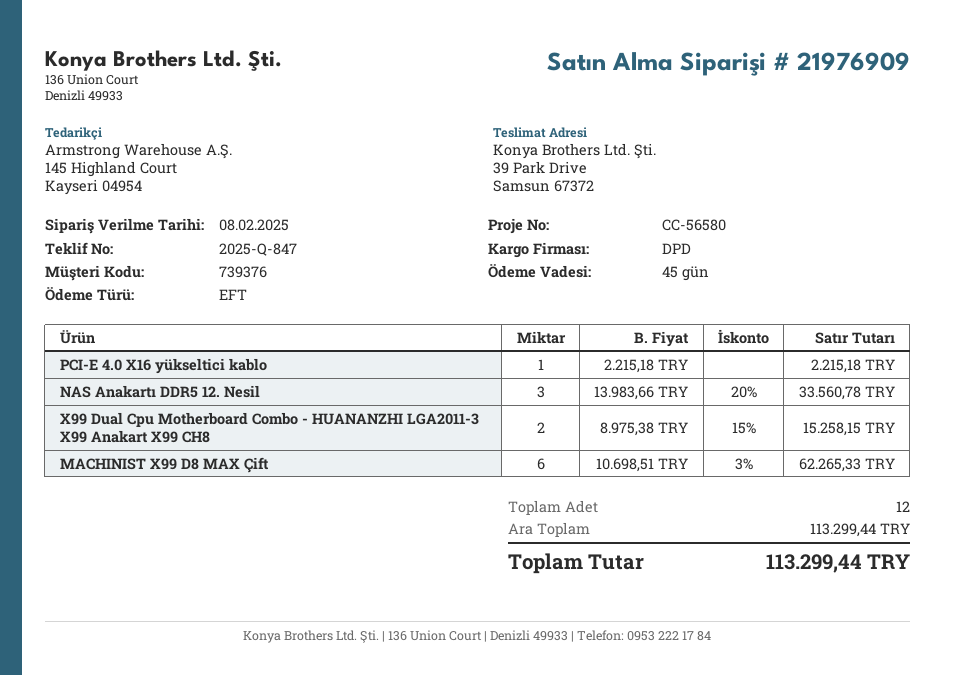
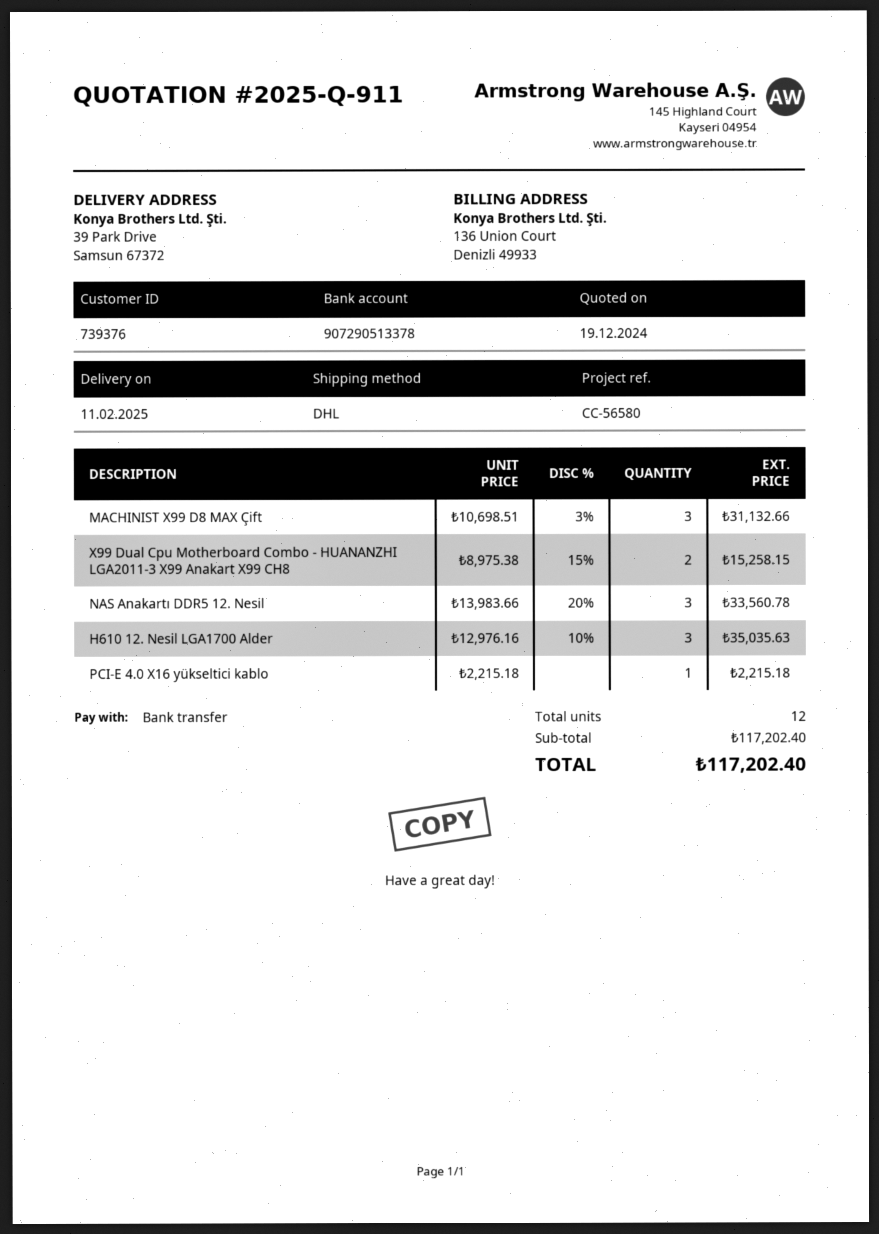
quote number: 2025-Q-847 -> 2025-Q-911
shipping method: DPD -> DHL
MACHINIST X99 D8 MAX Çift: 6 x 10698.51 - 3% = 62265.33 -> 3 x 10698.51 - 3% = 31132.66
H610 12. Nesil LGA1700 Alder: none -> 3 x 12976.16 - 10% = 35035.63
subtotal: 113299.44 -> 117202.40
total: 113299.44 -> 117202.40

